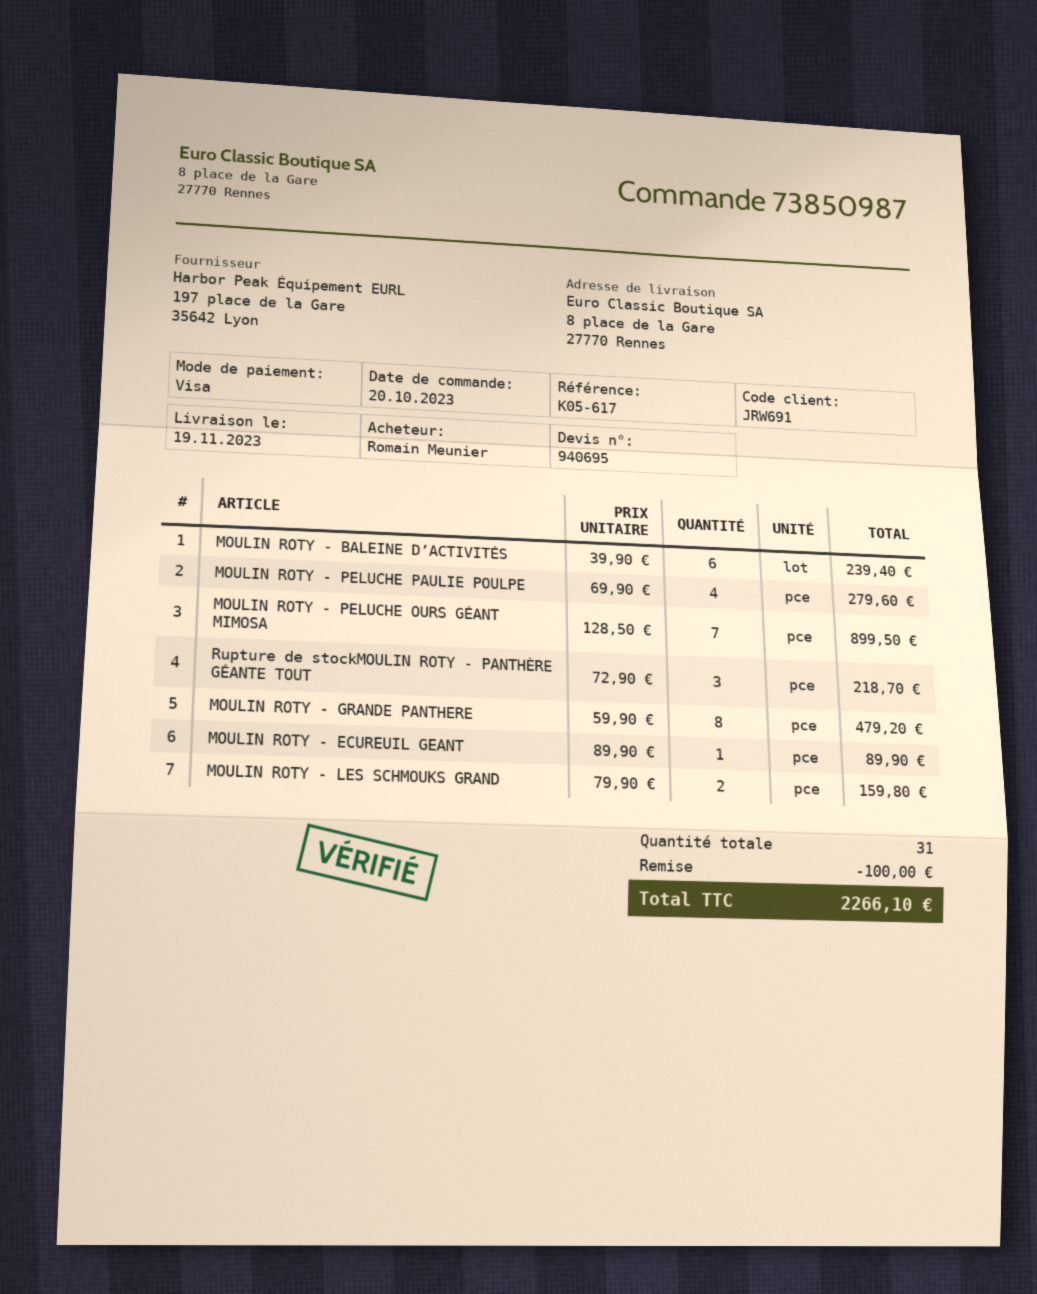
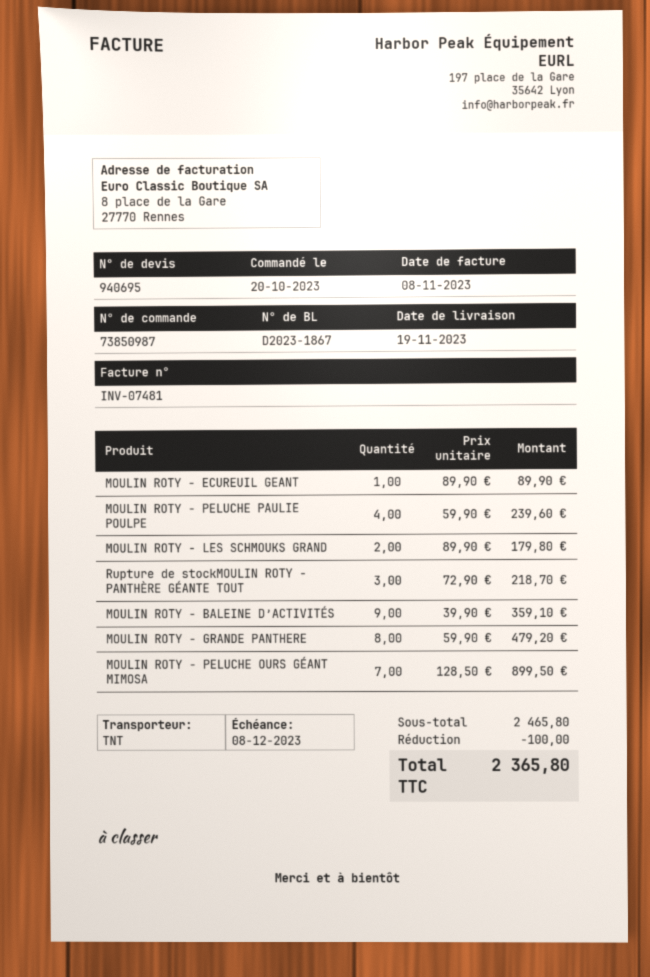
MOULIN ROTY - BALEINE D’ACTIVITÉS: 6 x 39.90 = 239.40 -> 9 x 39.90 = 359.10
MOULIN ROTY - PELUCHE PAULIE POULPE: 4 x 69.90 = 279.60 -> 4 x 59.90 = 239.60
MOULIN ROTY - LES SCHMOUKS GRAND: 2 x 79.90 = 159.80 -> 2 x 89.90 = 179.80
total: 2266.10 -> 2365.80

